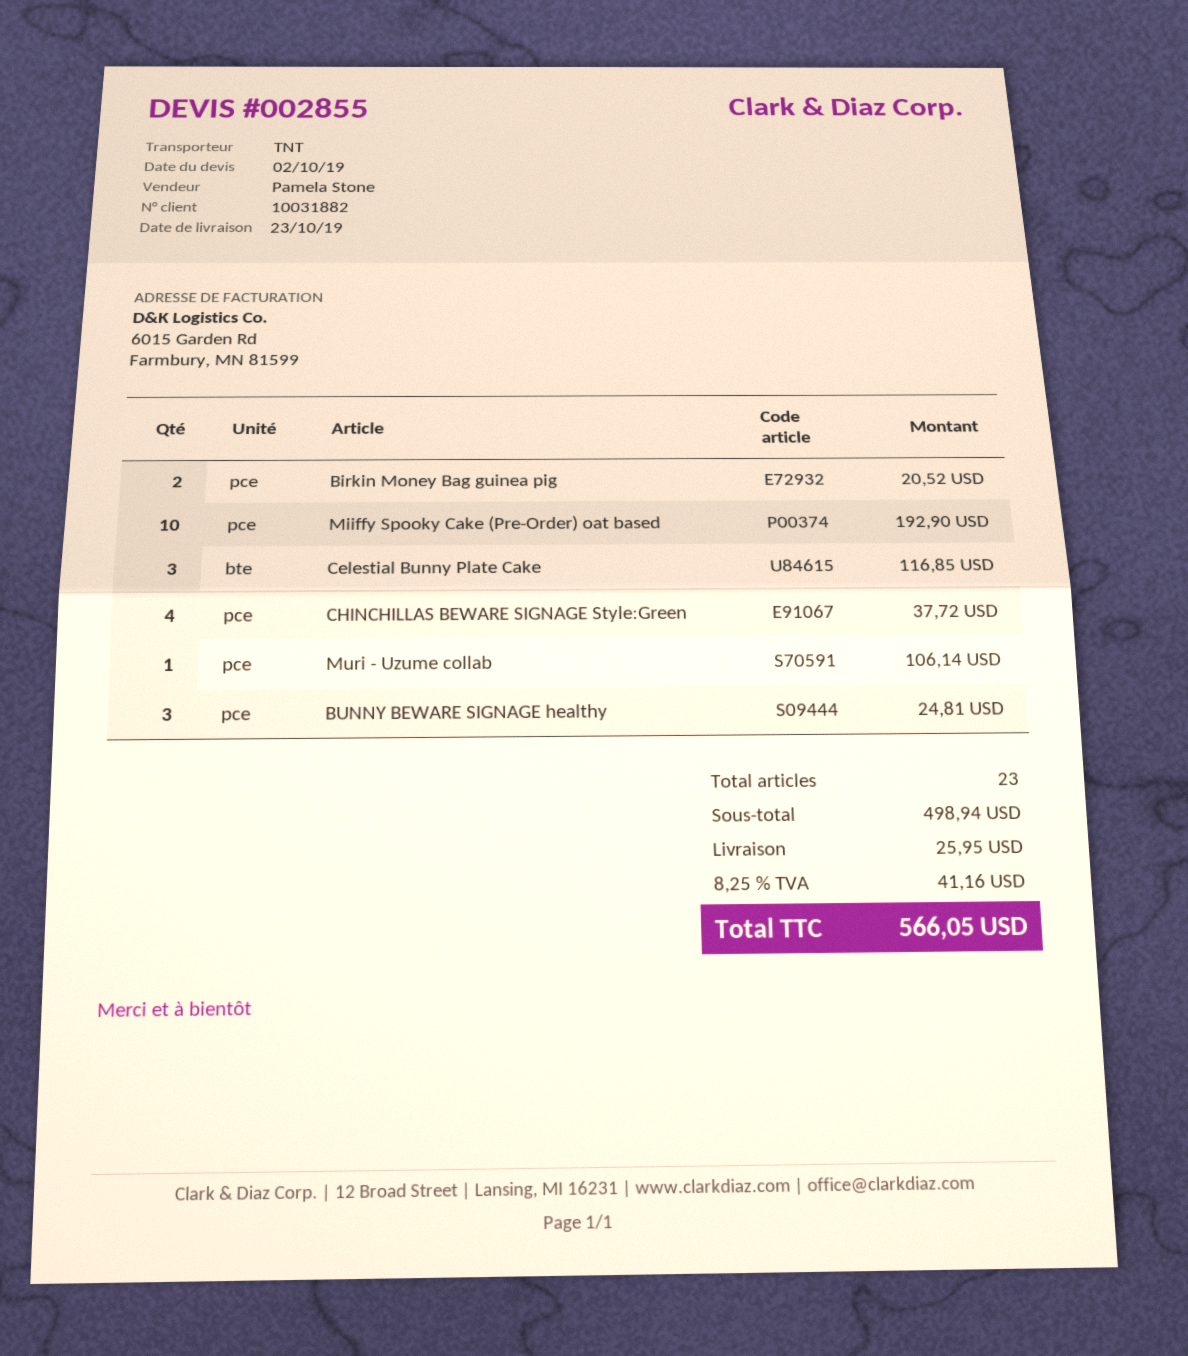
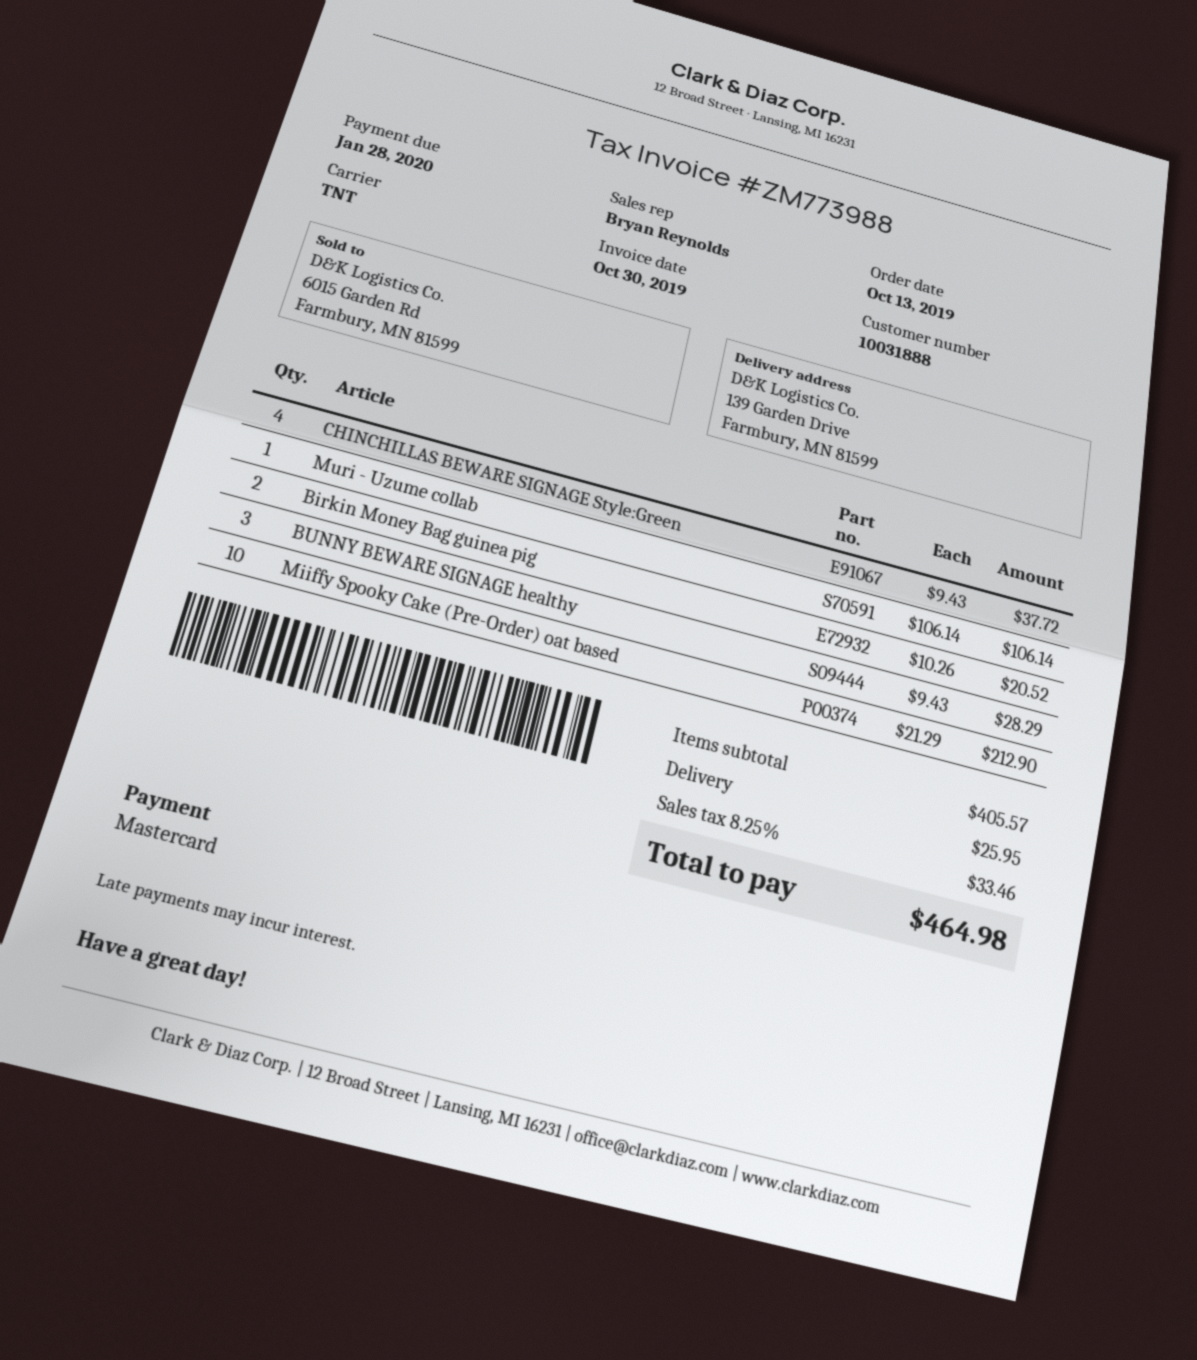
customer number: 10031882 -> 10031888
sales rep: Pamela Stone -> Bryan Reynolds
Miiffy Spooky Cake (Pre-Order) oat based: 10 for 192.90 -> 10 for 212.90
Celestial Bunny Plate Cake: 3 for 116.85 -> none
BUNNY BEWARE SIGNAGE healthy: 3 for 24.81 -> 3 for 28.29
subtotal: 498.94 -> 405.57
tax: 8.25% = 41.16 -> 8.25% = 33.46
total: 566.05 -> 464.98

